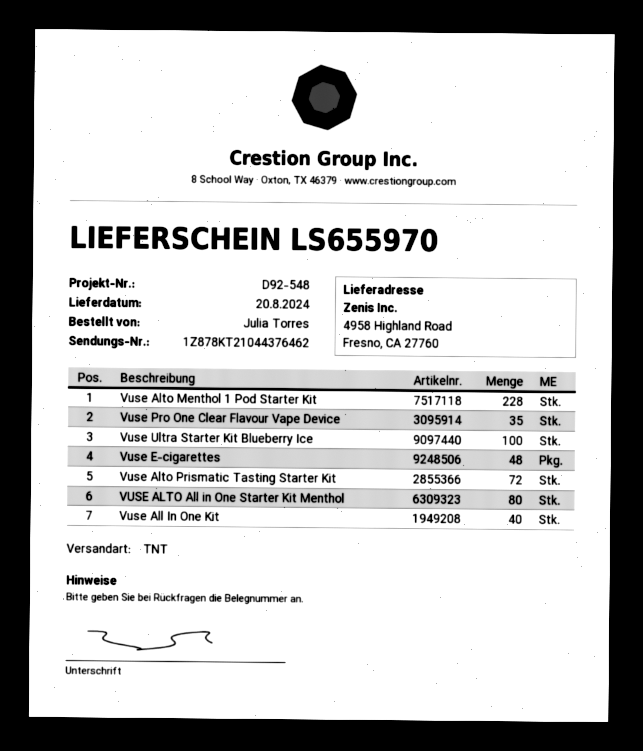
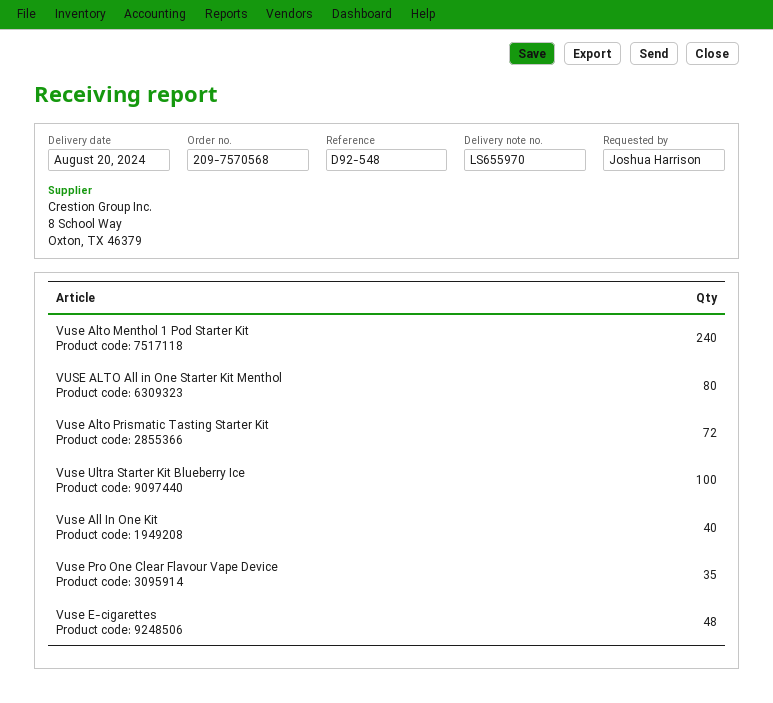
ordered by: Julia Torres -> Joshua Harrison
Vuse Alto Menthol 1 Pod Starter Kit: 228 -> 240

